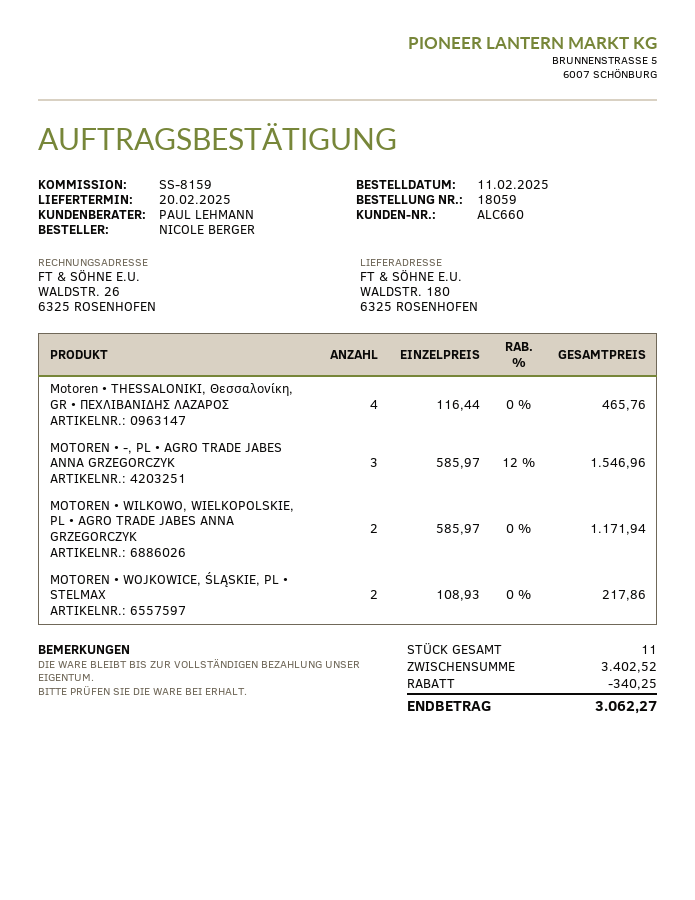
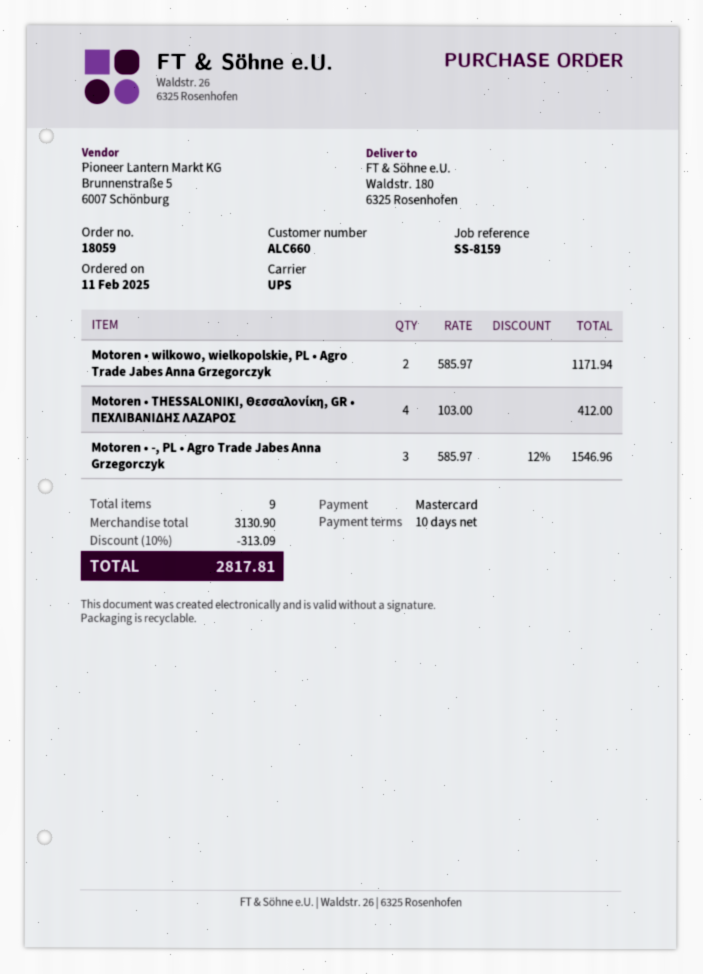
Motoren • THESSALONIKI, Θεσσαλονίκη, GR • ΠΕΧΛΙΒΑΝΙΔΗΣ ΛΑΖΑΡΟΣ: 4 x 116.44 = 465.76 -> 4 x 103.00 = 412.00
MOTOREN • WOJKOWICE, ŚLĄSKIE, PL • STELMAX: 2 x 108.93 = 217.86 -> none
total quantity: 11 -> 9
subtotal: 3402.52 -> 3130.90
discount: 340.25 -> 313.09
total: 3062.27 -> 2817.81

